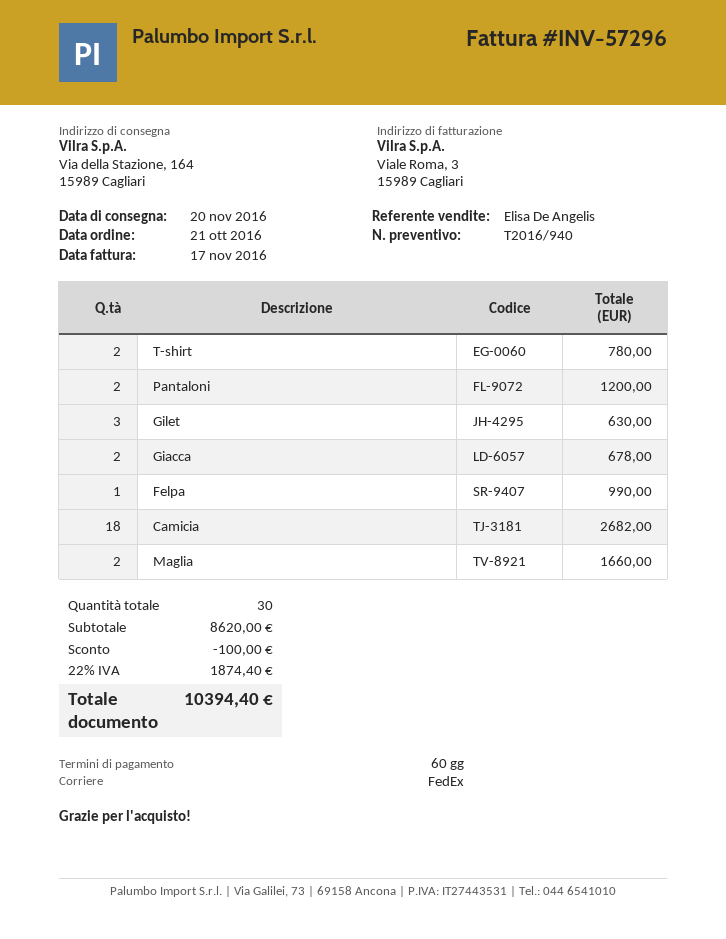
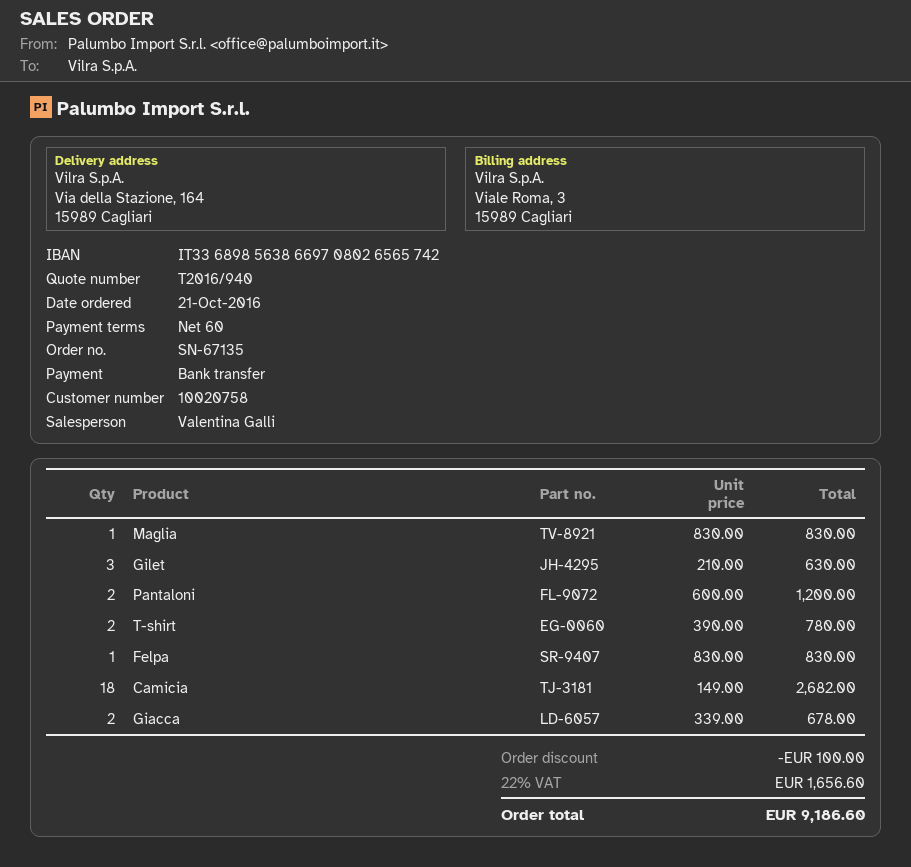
sales rep: Elisa De Angelis -> Valentina Galli
Felpa: 1 for 990.00 -> 1 for 830.00
Maglia: 2 for 1660.00 -> 1 for 830.00
tax: 22% = 1874.40 -> 22% = 1656.60
total: 10394.40 -> 9186.60

